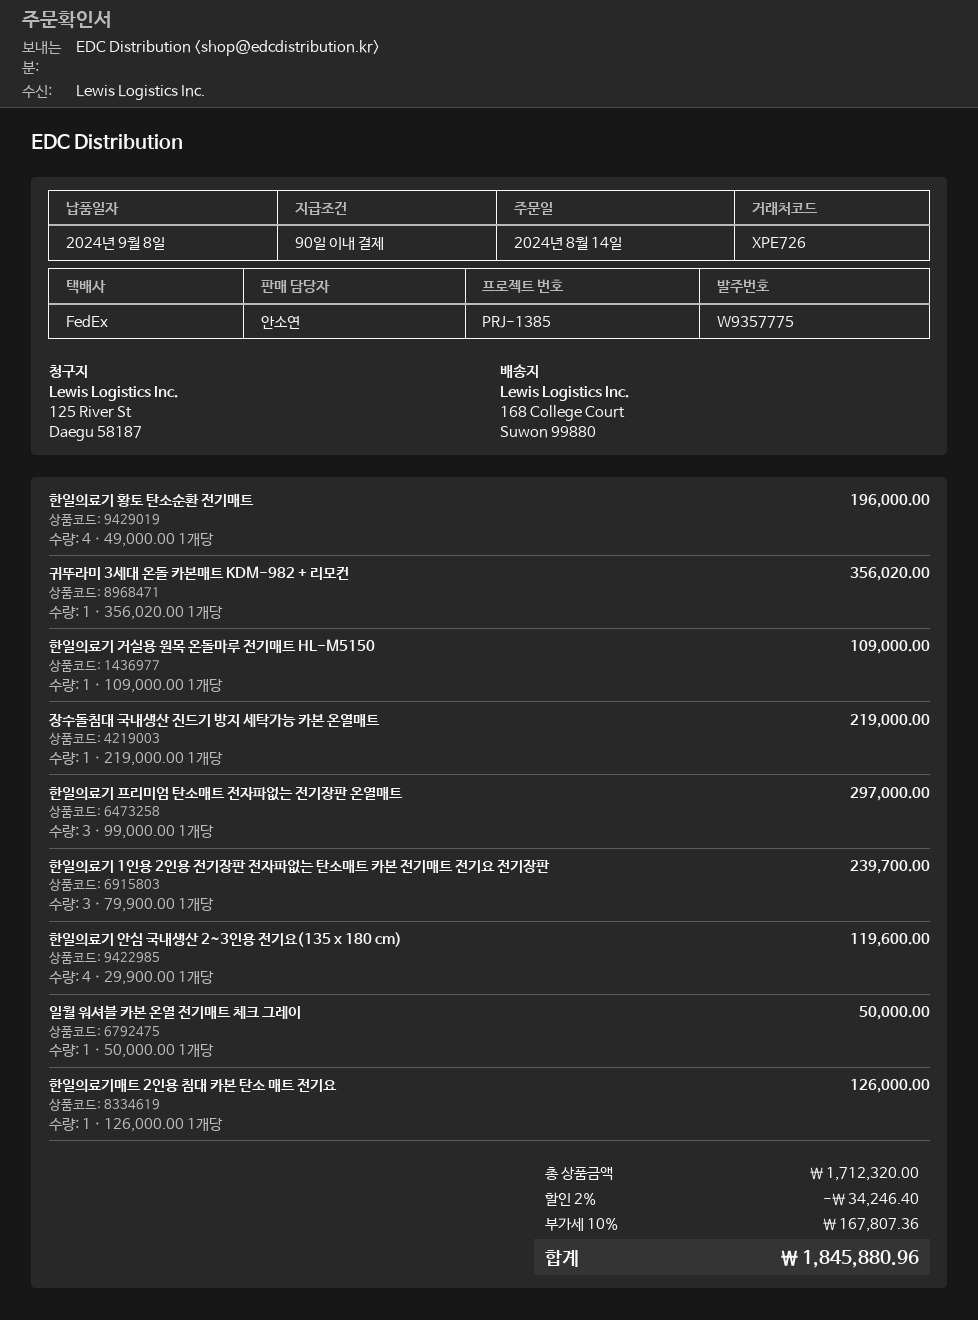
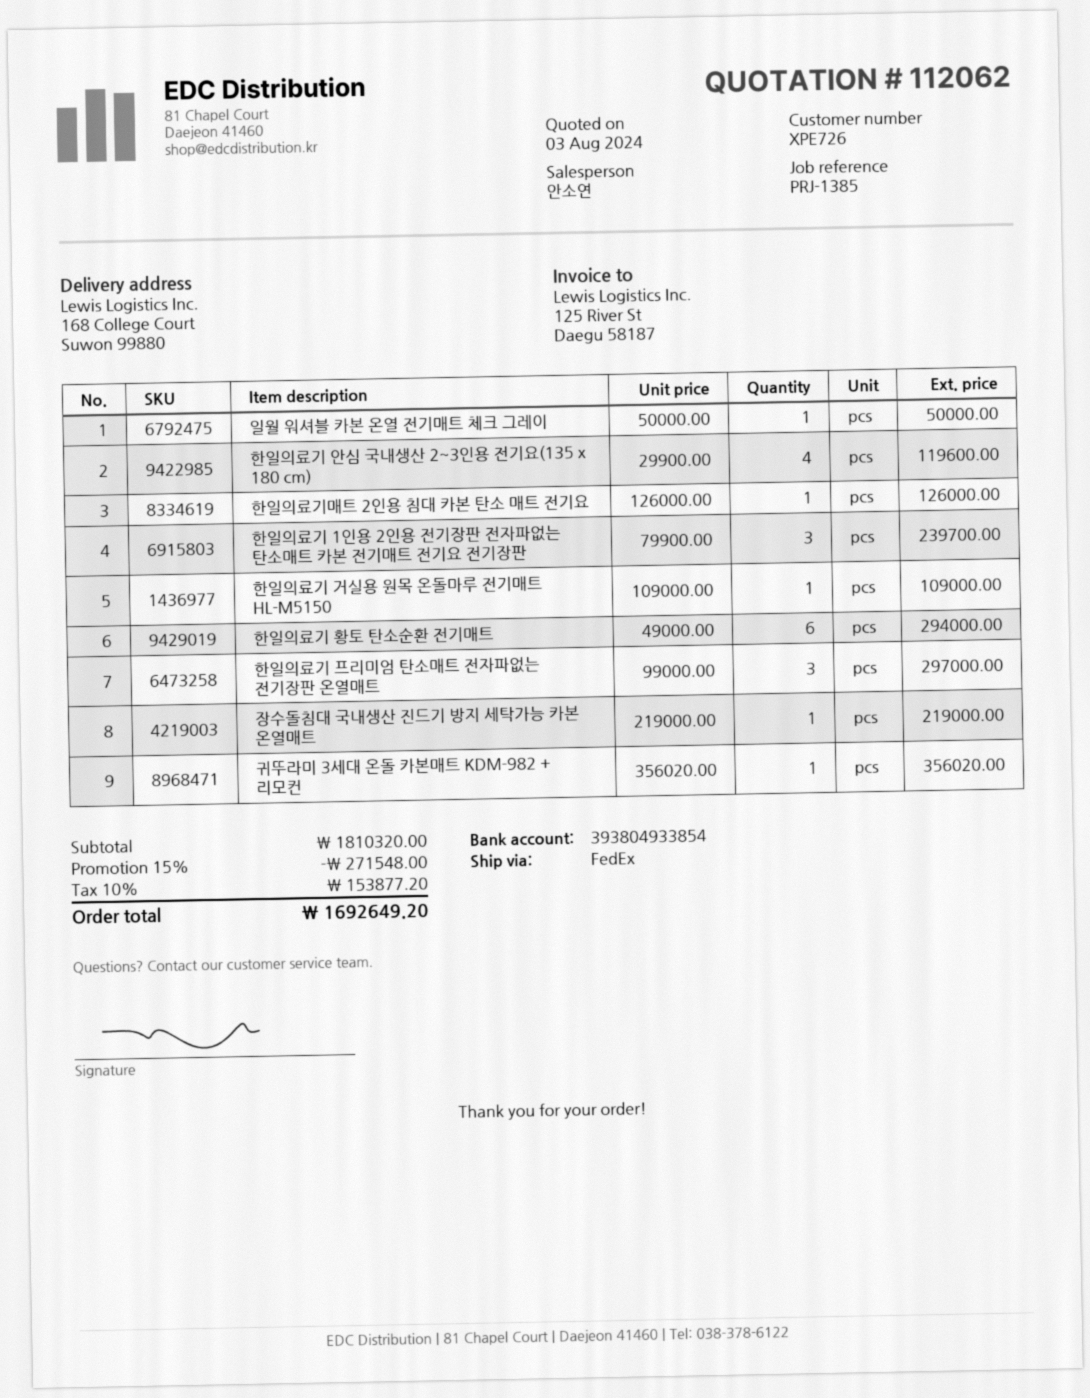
한일의료기 황토 탄소순환 전기매트: 4 x 49000.00 = 196000.00 -> 6 x 49000.00 = 294000.00
subtotal: 1712320.00 -> 1810320.00
discount: 2% = 34246.40 -> 15% = 271548.00
tax: 10% = 167807.36 -> 10% = 153877.20
total: 1845880.96 -> 1692649.20

